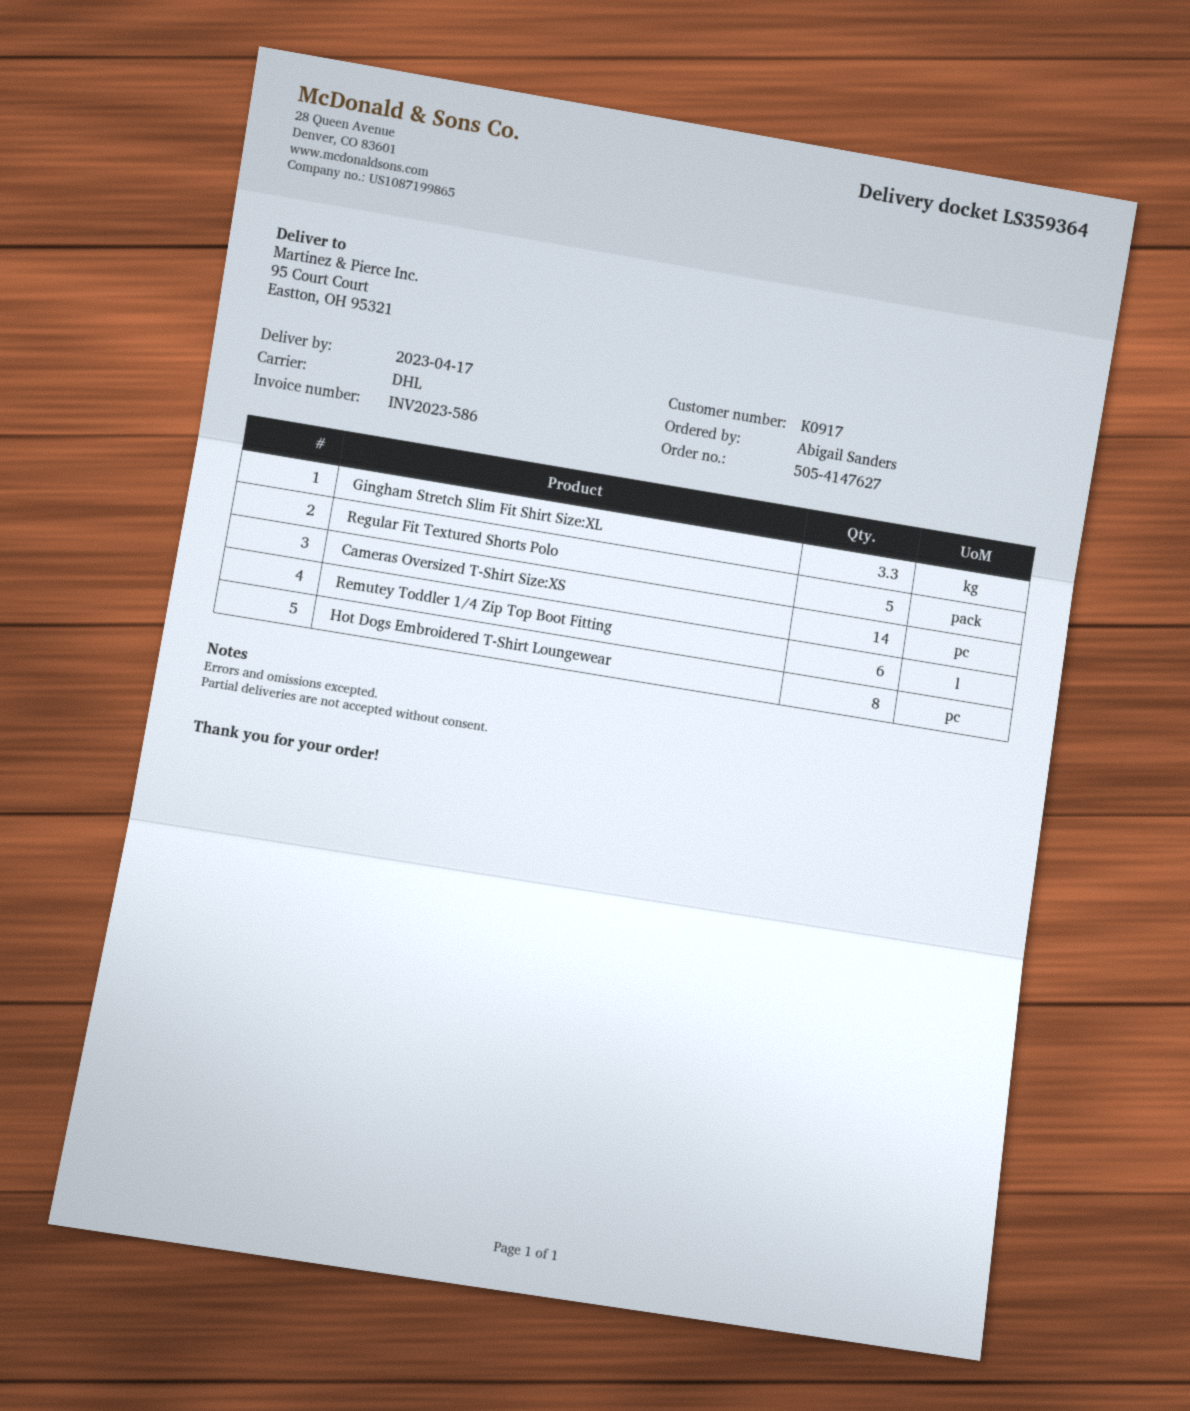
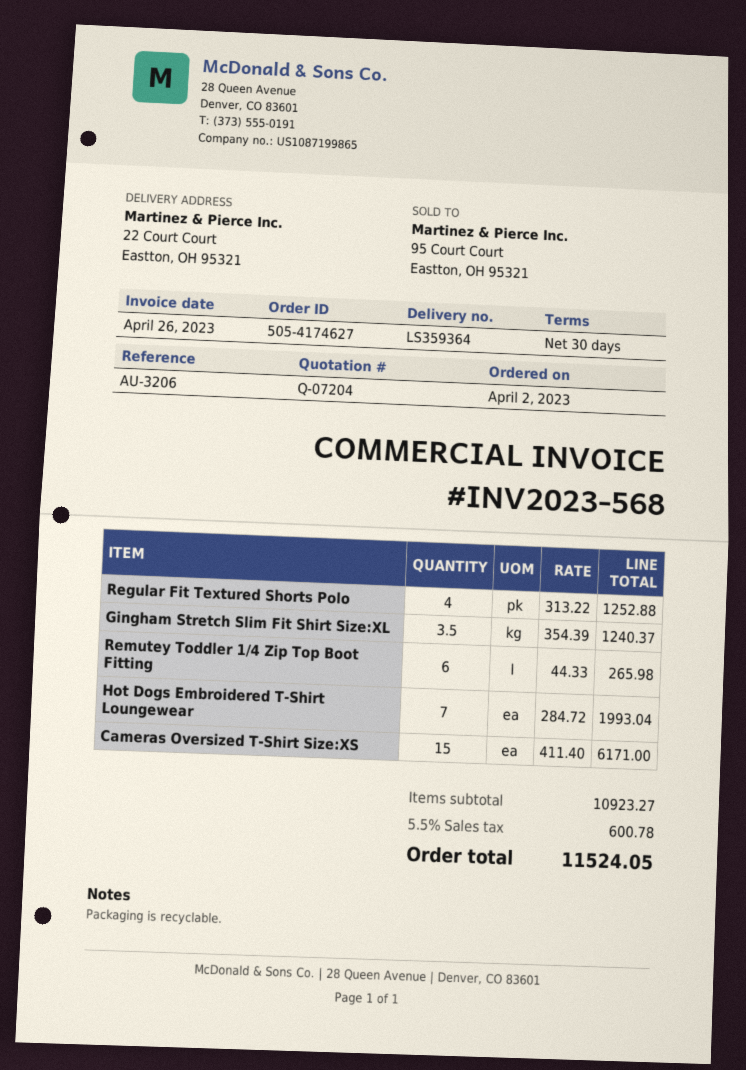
order number: 505-4147627 -> 505-4174627
invoice number: INV2023-586 -> INV2023-568
ship to: 95 Court Court, Eastton, OH 95321 -> 22 Court Court, Eastton, OH 95321
Gingham Stretch Slim Fit Shirt Size:XL: 3.3 -> 3.5
Regular Fit Textured Shorts Polo: 5 -> 4
Cameras Oversized T-Shirt Size:XS: 14 -> 15
Hot Dogs Embroidered T-Shirt Loungewear: 8 -> 7

